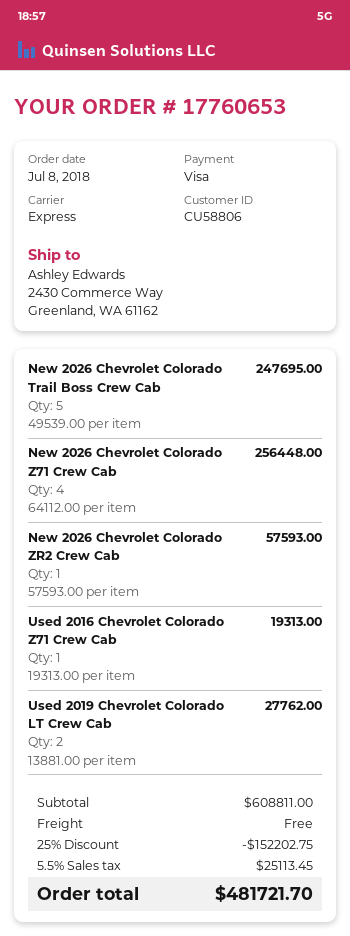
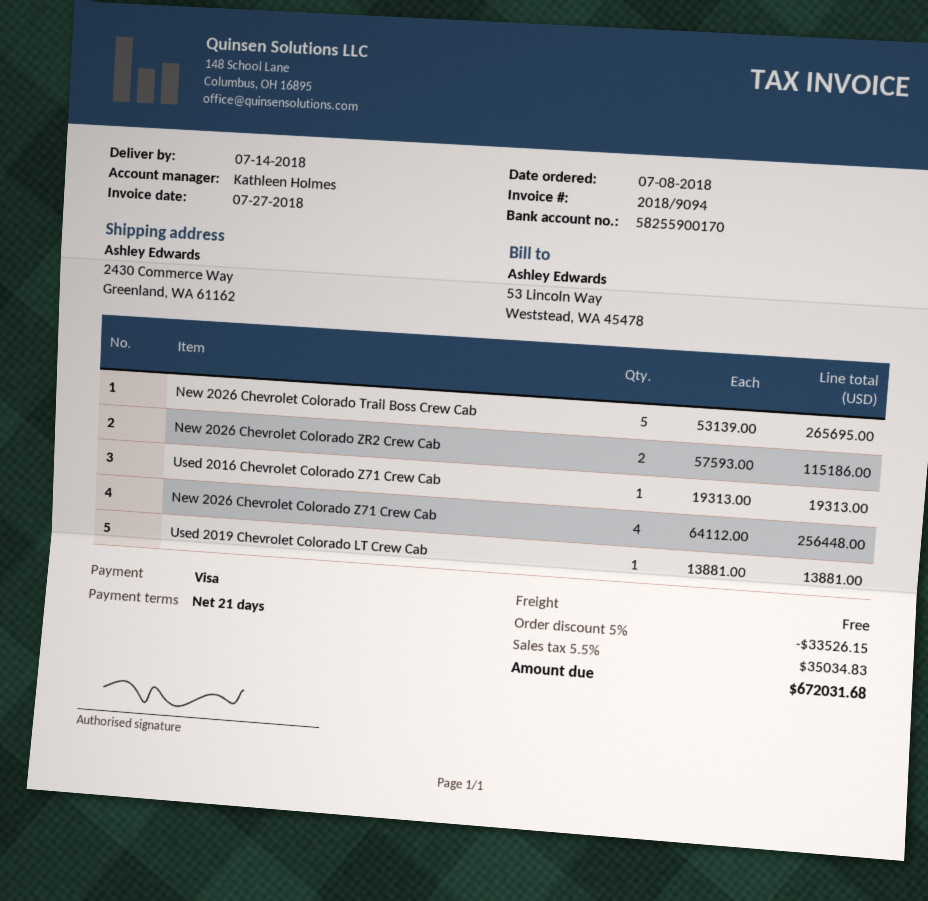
New 2026 Chevrolet Colorado Trail Boss Crew Cab: 5 x 49539.00 = 247695.00 -> 5 x 53139.00 = 265695.00
New 2026 Chevrolet Colorado ZR2 Crew Cab: 1 x 57593.00 = 57593.00 -> 2 x 57593.00 = 115186.00
Used 2019 Chevrolet Colorado LT Crew Cab: 2 x 13881.00 = 27762.00 -> 1 x 13881.00 = 13881.00
discount: 25% = 152202.75 -> 5% = 33526.15
tax: 5.5% = 25113.45 -> 5.5% = 35034.83
total: 481721.70 -> 672031.68

